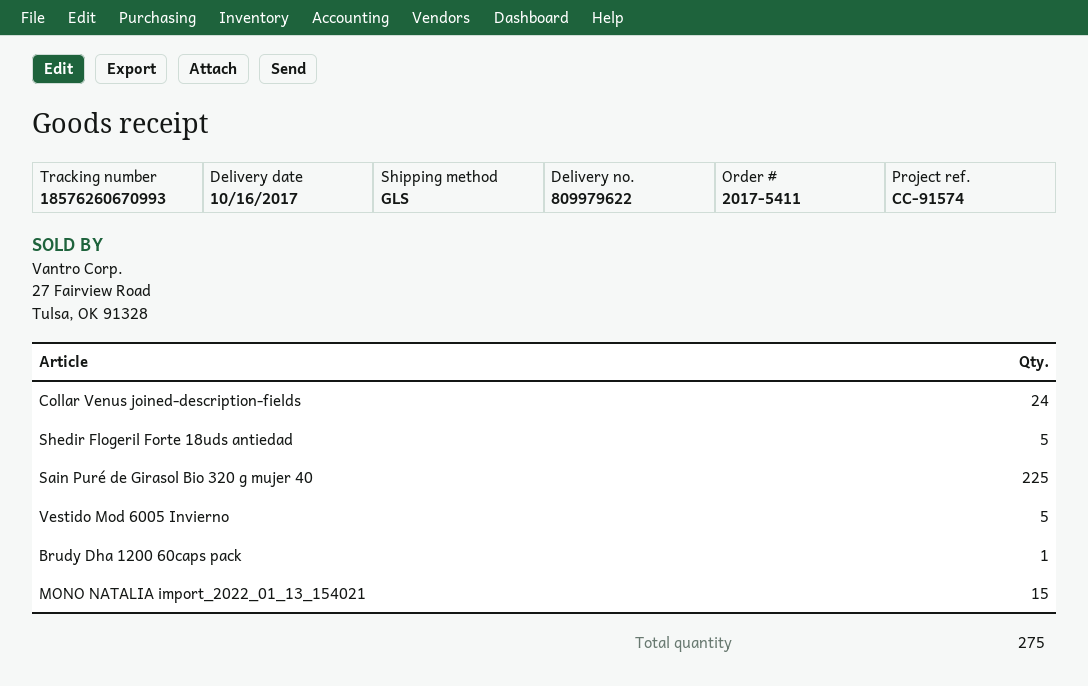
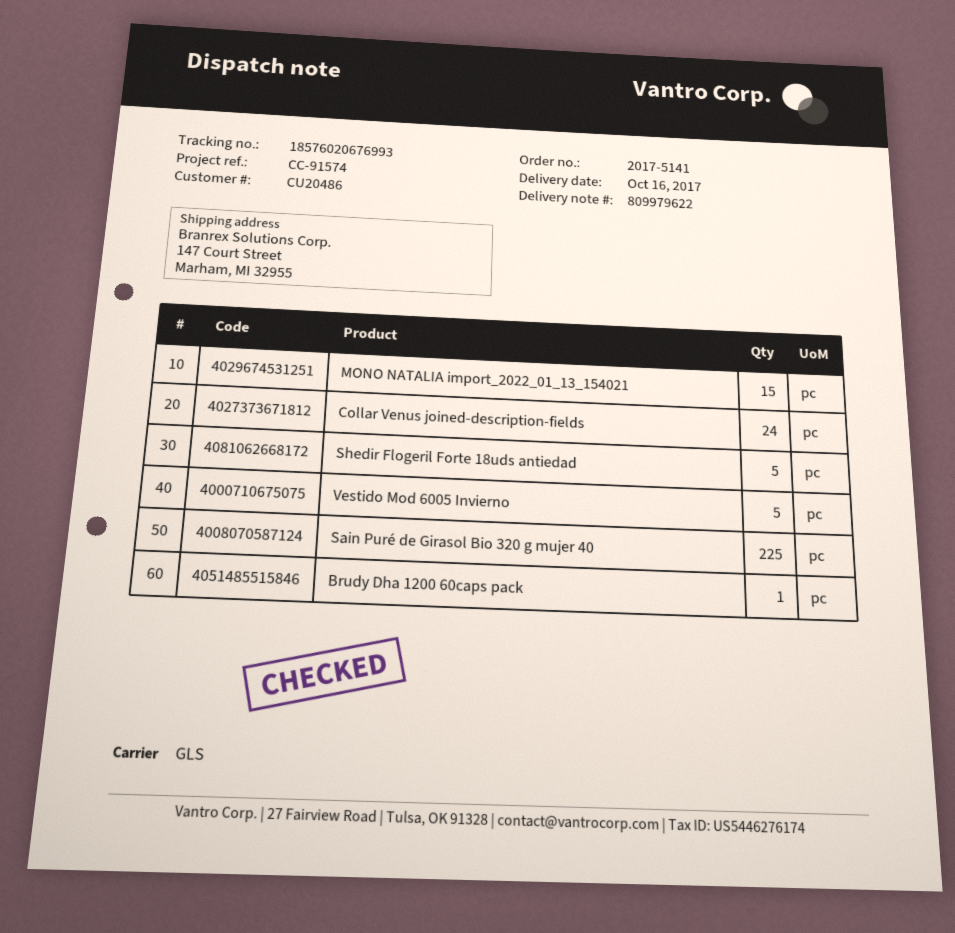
order number: 2017-5411 -> 2017-5141
tracking number: 18576260670993 -> 18576020676993

